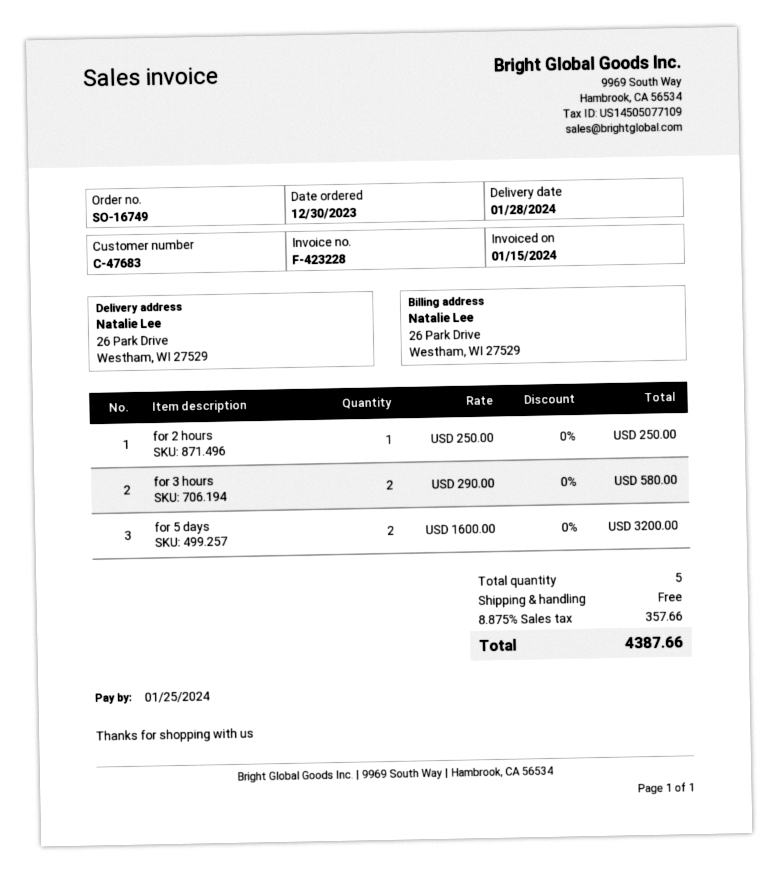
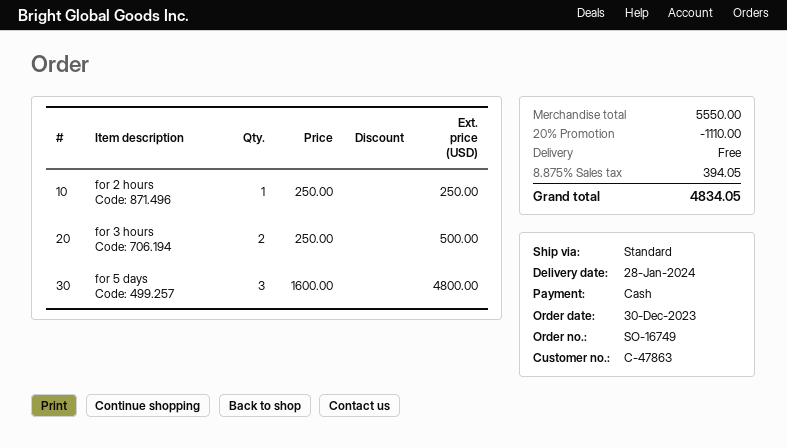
customer number: C-47683 -> C-47863
for 3 hours: 2 x 290.00 = 580.00 -> 2 x 250.00 = 500.00
for 5 days: 2 x 1600.00 = 3200.00 -> 3 x 1600.00 = 4800.00
discount: none -> 20% = 1110.00
tax: 8.875% = 357.66 -> 8.875% = 394.05
total: 4387.66 -> 4834.05

